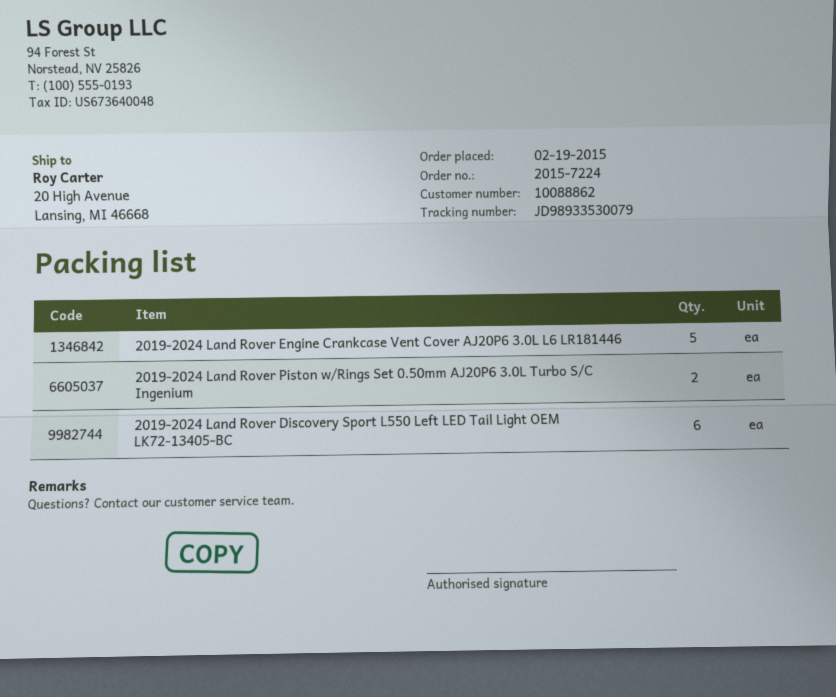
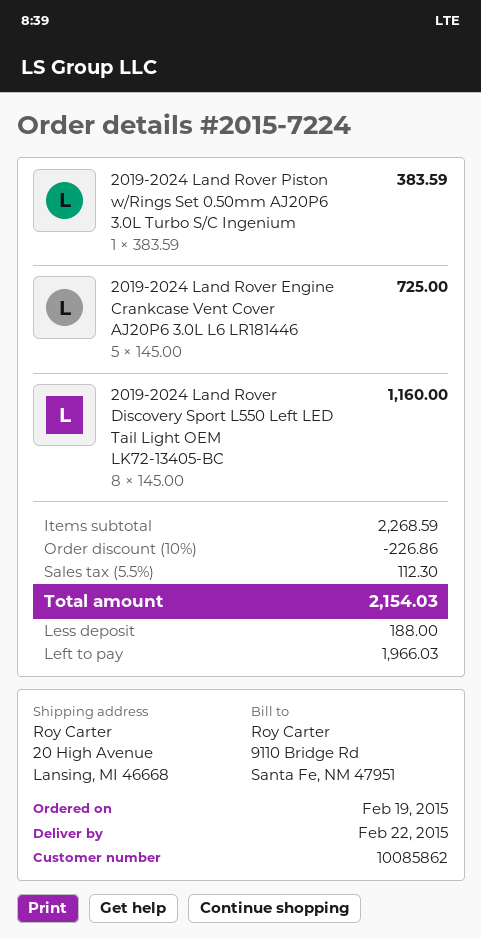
customer number: 10088862 -> 10085862
2019-2024 Land Rover Piston w/Rings Set 0.50mm AJ20P6 3.0L Turbo S/C Ingenium: 2 -> 1
2019-2024 Land Rover Discovery Sport L550 Left LED Tail Light OEM LK72-13405-BC: 6 -> 8

